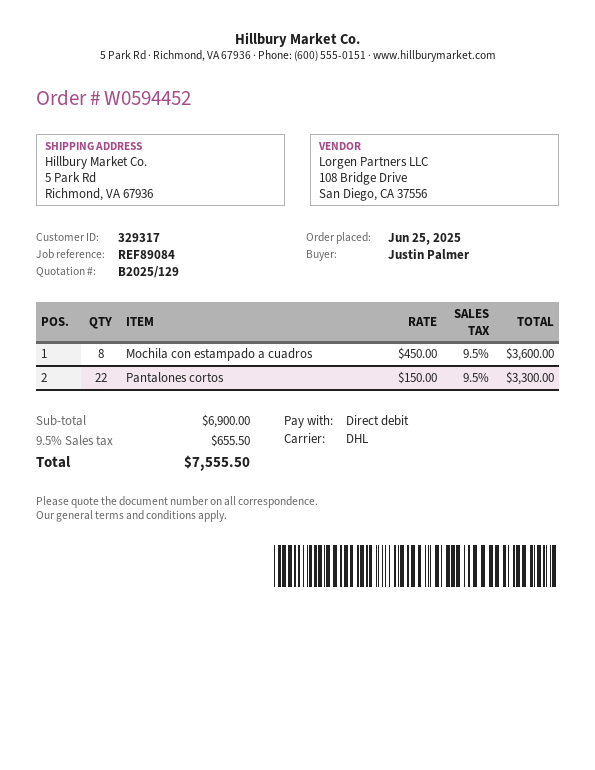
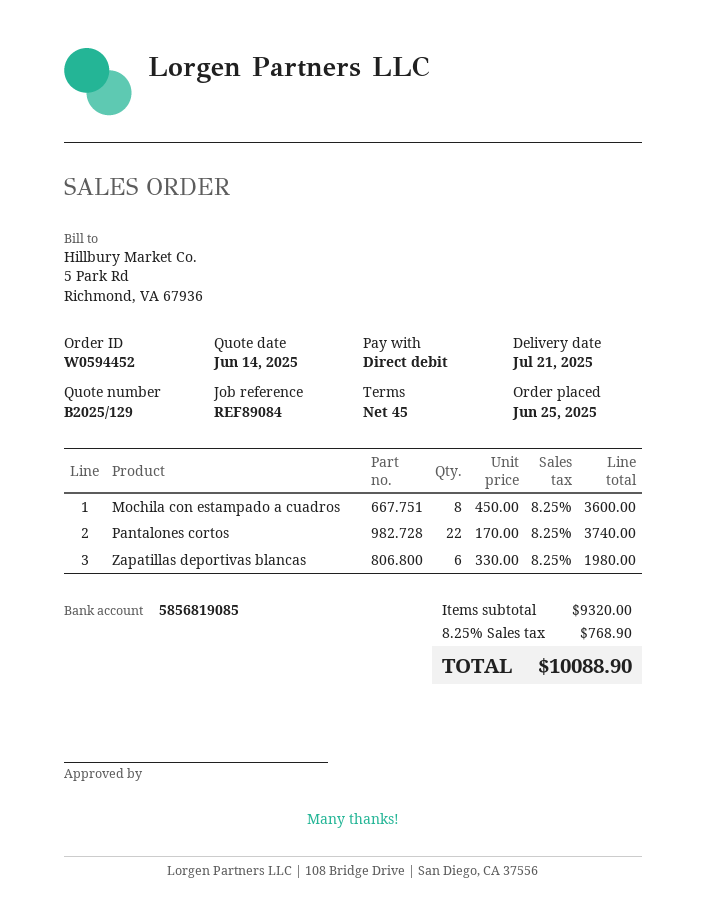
Pantalones cortos: 22 x 150.00 = 3300.00 -> 22 x 170.00 = 3740.00
Zapatillas deportivas blancas: none -> 6 x 330.00 = 1980.00
subtotal: 6900.00 -> 9320.00
tax: 9.5% = 655.50 -> 8.25% = 768.90
total: 7555.50 -> 10088.90

